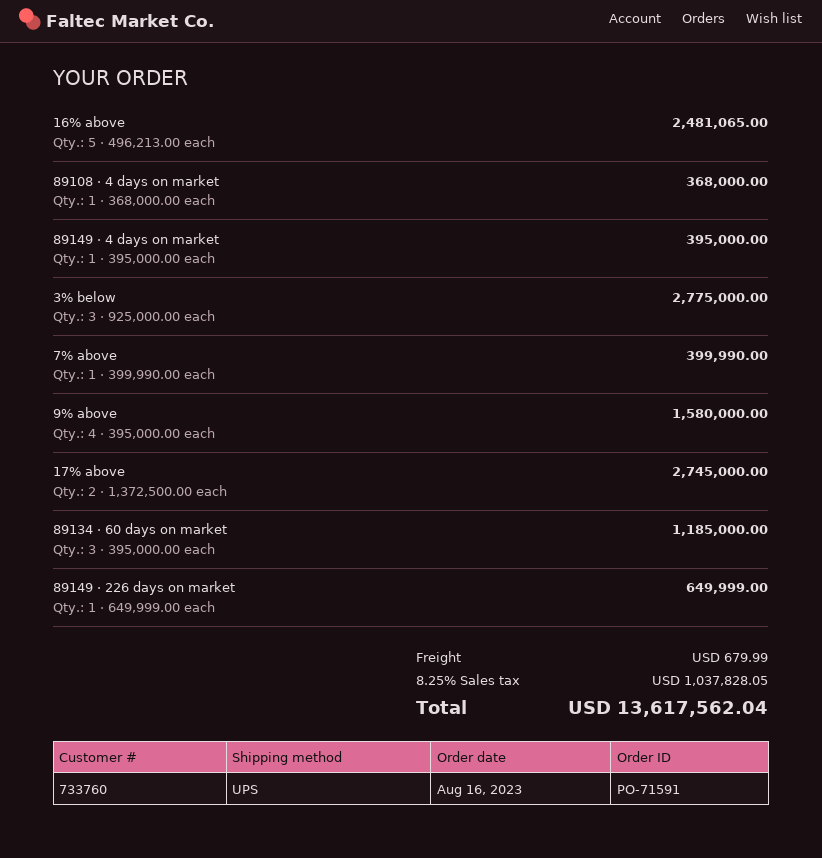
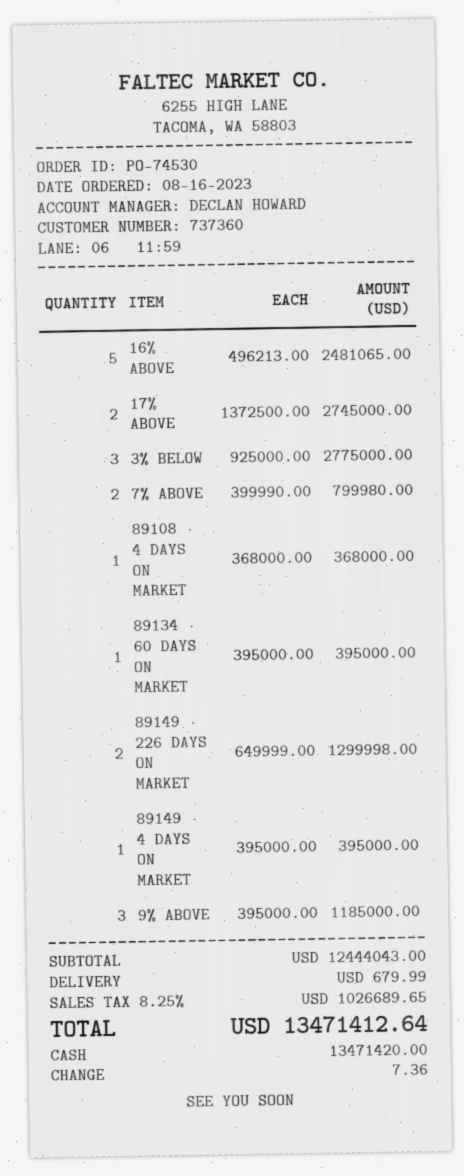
order number: PO-71591 -> PO-74530
customer number: 733760 -> 737360
7% above: 1 x 399990.00 = 399990.00 -> 2 x 399990.00 = 799980.00
9% above: 4 x 395000.00 = 1580000.00 -> 3 x 395000.00 = 1185000.00
89134 · 60 days on market: 3 x 395000.00 = 1185000.00 -> 1 x 395000.00 = 395000.00
89149 · 226 days on market: 1 x 649999.00 = 649999.00 -> 2 x 649999.00 = 1299998.00
tax: 8.25% = 1037828.05 -> 8.25% = 1026689.65
total: 13617562.04 -> 13471412.64

